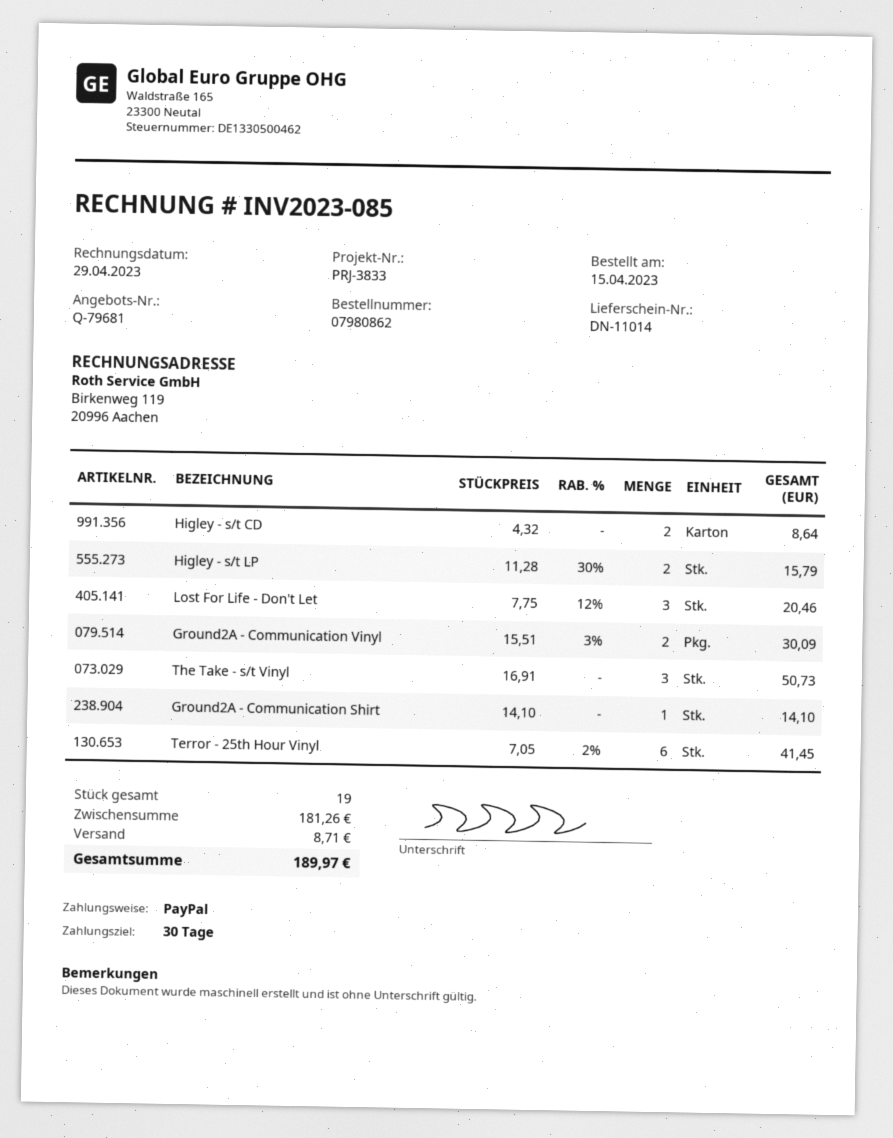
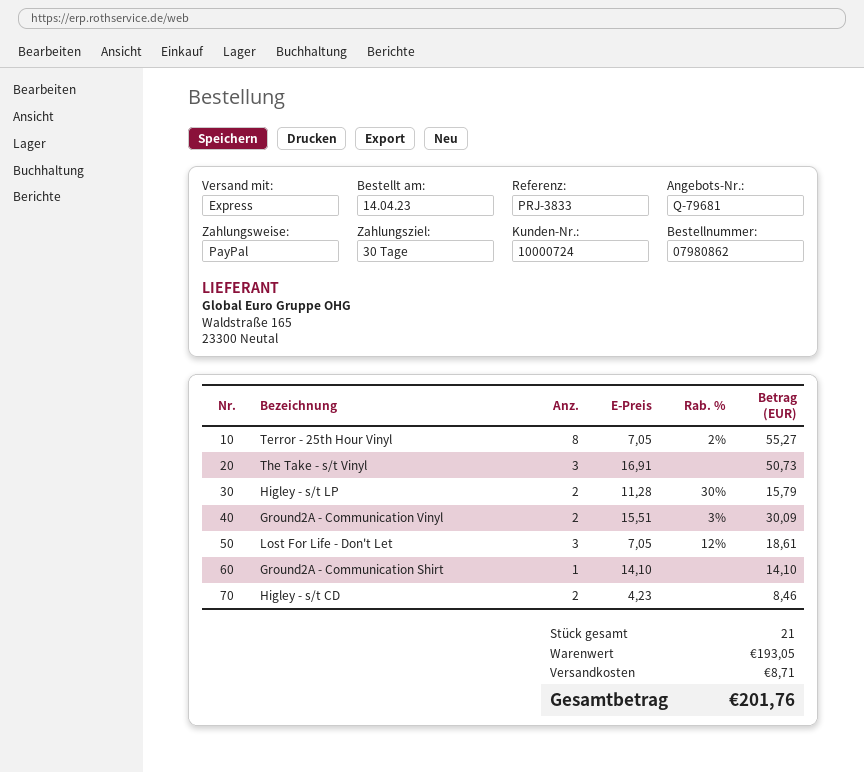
order date: 2023-04-15 -> 2023-04-14
Higley - s/t CD: 2 x 4.32 = 8.64 -> 2 x 4.23 = 8.46
Lost For Life - Don't Let: 3 x 7.75 - 12% = 20.46 -> 3 x 7.05 - 12% = 18.61
Terror - 25th Hour Vinyl: 6 x 7.05 - 2% = 41.45 -> 8 x 7.05 - 2% = 55.27
total quantity: 19 -> 21
subtotal: 181.26 -> 193.05
total: 189.97 -> 201.76

